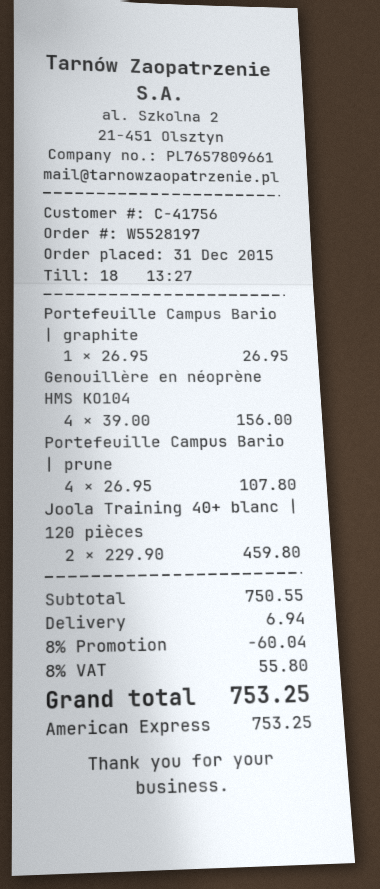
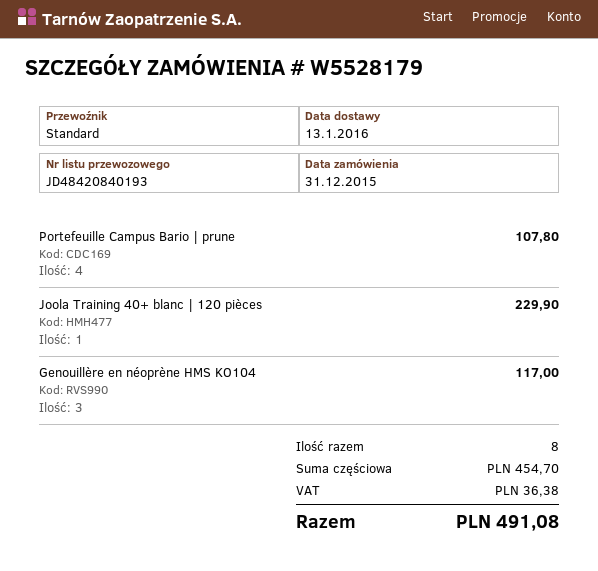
order number: W5528197 -> W5528179
Portefeuille Campus Bario | graphite: 1 for 26.95 -> none
Genouillère en néoprène HMS KO104: 4 for 156.00 -> 3 for 117.00
Joola Training 40+ blanc | 120 pièces: 2 for 459.80 -> 1 for 229.90
subtotal: 750.55 -> 454.70
discount: 8% = 60.04 -> none
shipping: 6.94 -> none
tax: 55.80 -> 36.38
total: 753.25 -> 491.08

